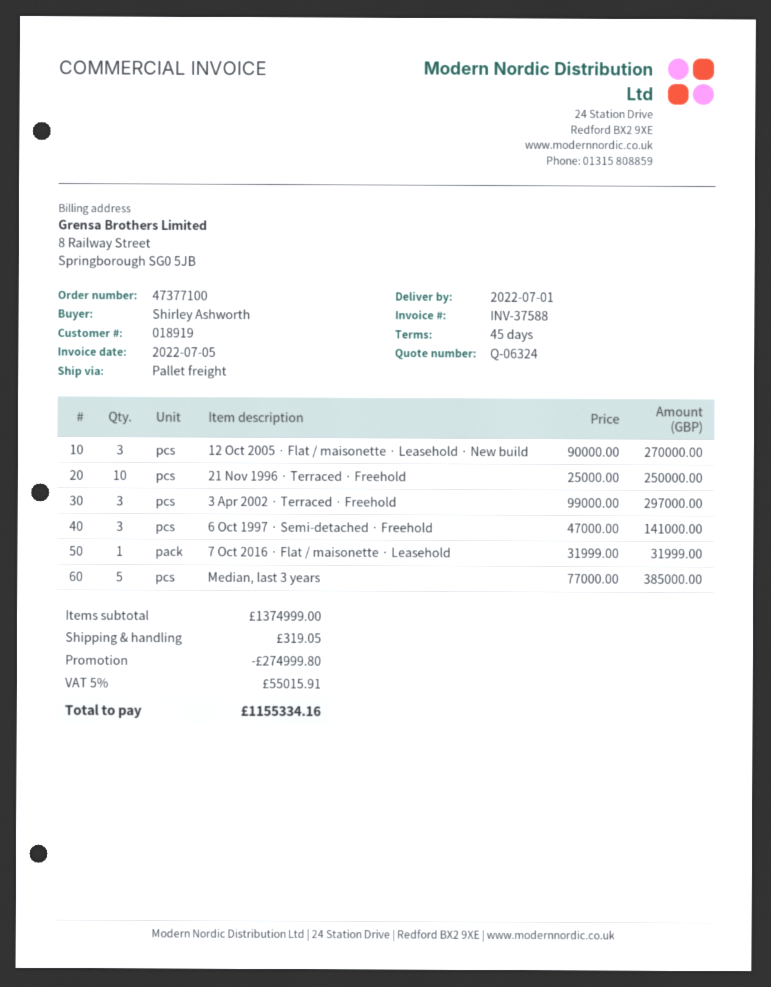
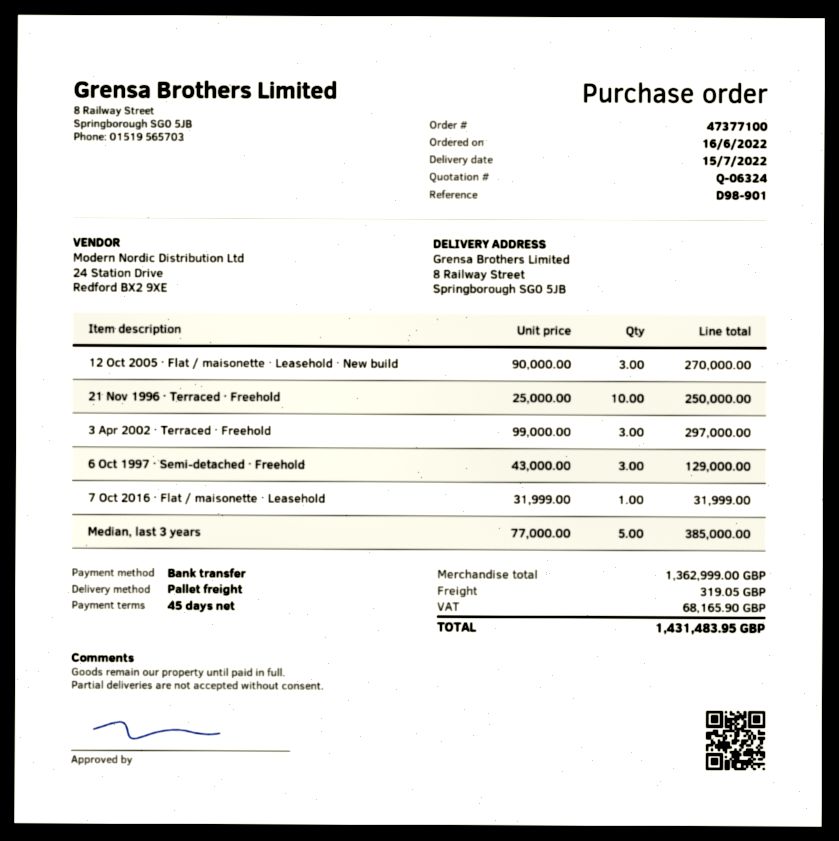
delivery date: 2022-07-01 -> 2022-07-15
6 Oct 1997 · Semi-detached · Freehold: 3 x 47000.00 = 141000.00 -> 3 x 43000.00 = 129000.00
subtotal: 1374999.00 -> 1362999.00
discount: 274999.80 -> none
tax: 55015.91 -> 68165.90
total: 1155334.16 -> 1431483.95

